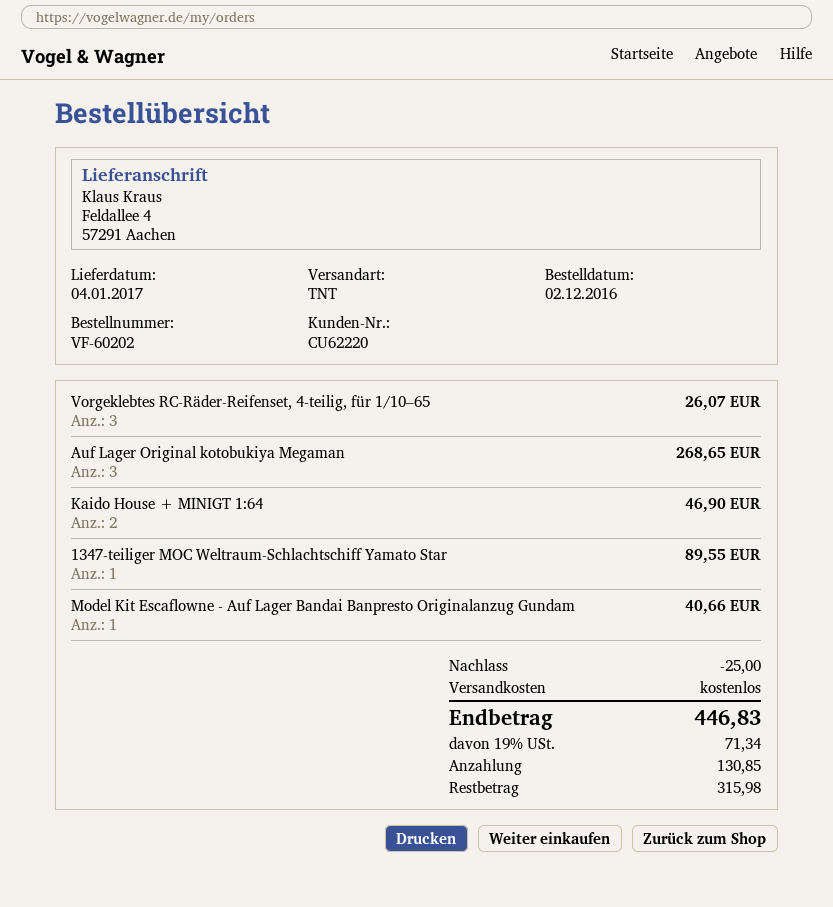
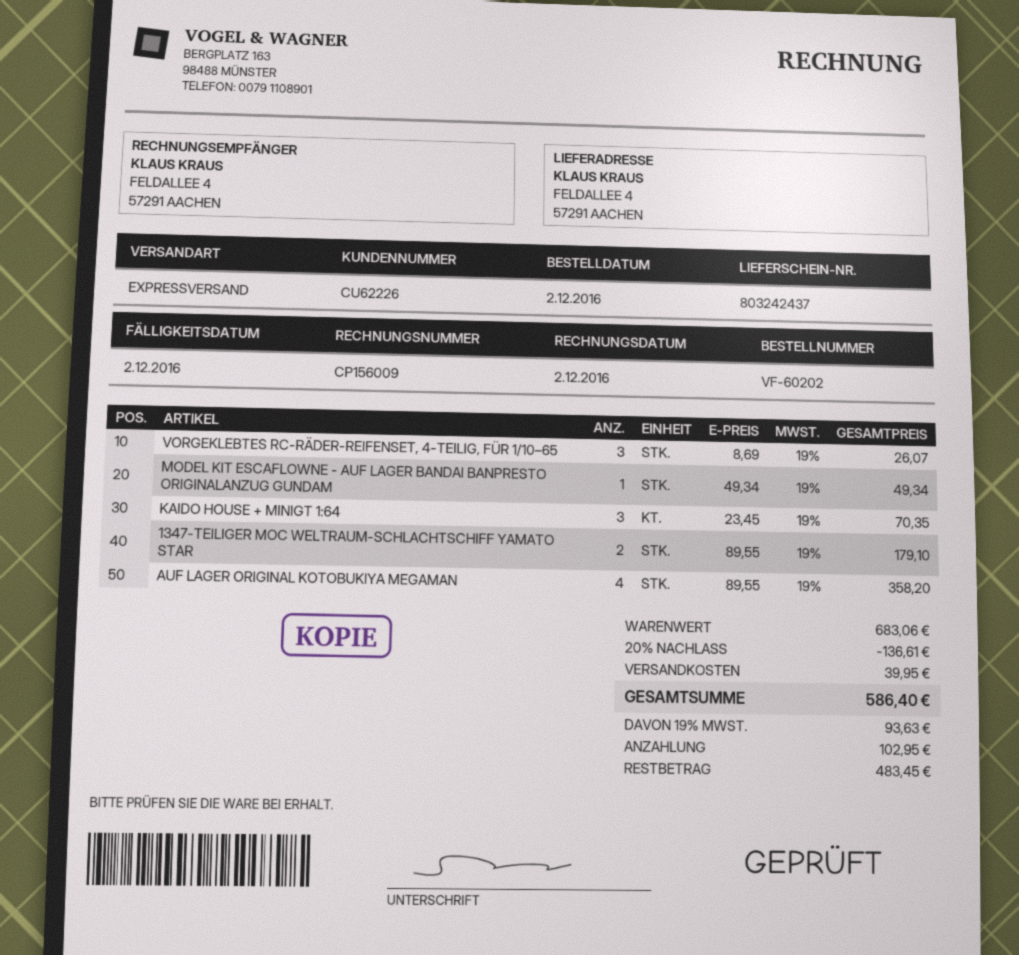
customer number: CU62220 -> CU62226
shipping method: TNT -> express
Auf Lager Original kotobukiya Megaman: 3 for 268.65 -> 4 for 358.20
Kaido House + MINIGT 1:64: 2 for 46.90 -> 3 for 70.35
1347-teiliger MOC Weltraum-Schlachtschiff Yamato Star: 1 for 89.55 -> 2 for 179.10
Model Kit Escaflowne - Auf Lager Bandai Banpresto Originalanzug Gundam: 1 for 40.66 -> 1 for 49.34
discount: 25.00 -> 136.61
shipping: 0.00 -> 39.95
tax: 19% = 71.34 -> 19% = 93.63
total: 446.83 -> 586.40
deposit: 130.85 -> 102.95
balance: 315.98 -> 483.45

